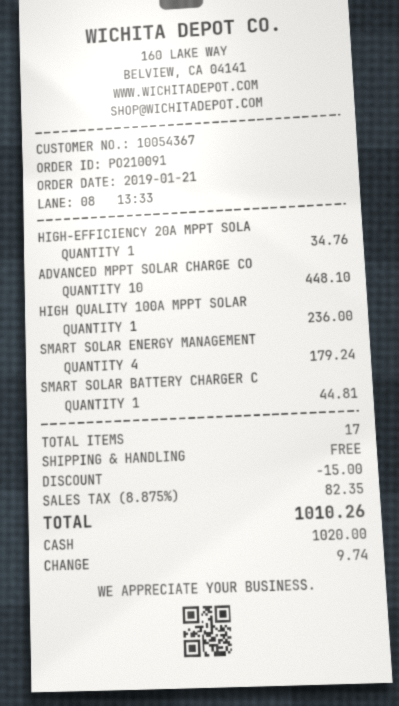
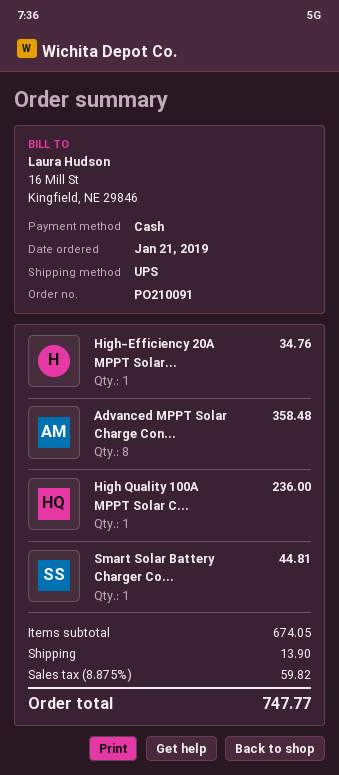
ADVANCED MPPT SOLAR CHARGE CO: 10 for 448.10 -> 8 for 358.48
SMART SOLAR ENERGY MANAGEMENT: 4 for 179.24 -> none
discount: 15.00 -> none
shipping: 0.00 -> 13.90
tax: 8.875% = 82.35 -> 8.875% = 59.82
total: 1010.26 -> 747.77

